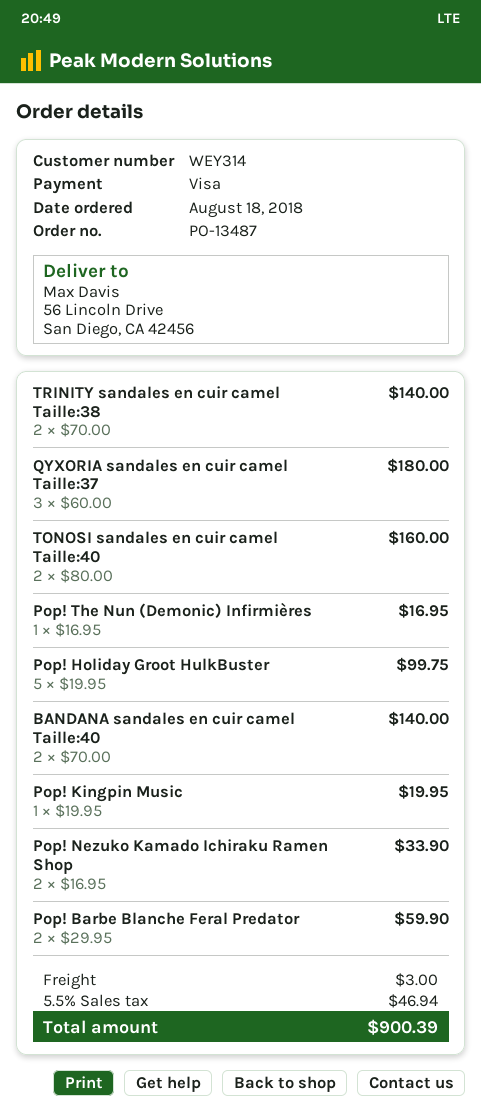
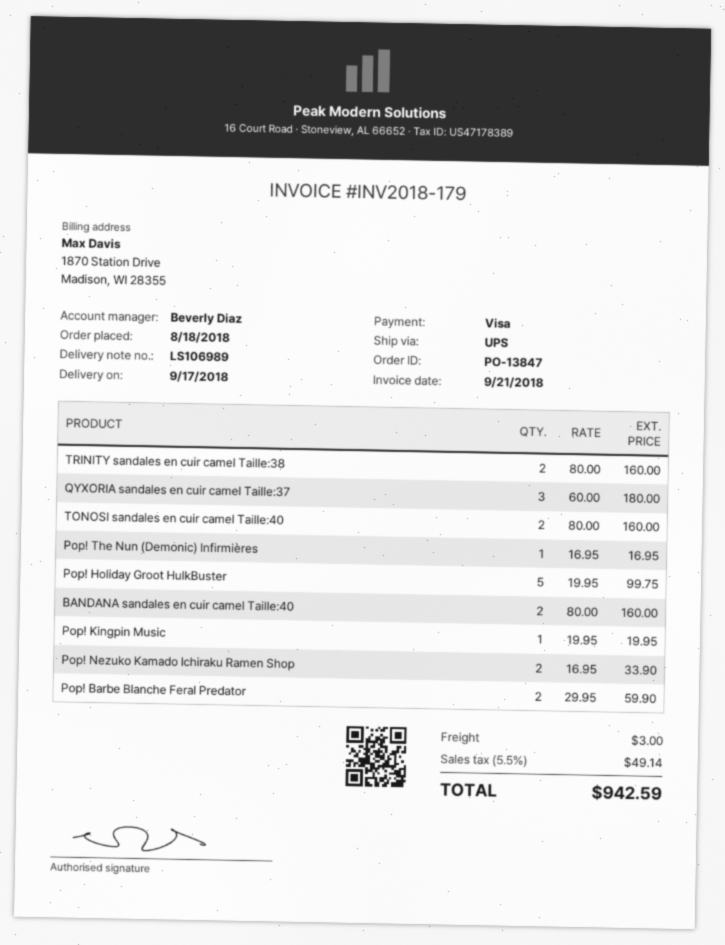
order number: PO-13487 -> PO-13847
TRINITY sandales en cuir camel Taille:38: 2 x 70.00 = 140.00 -> 2 x 80.00 = 160.00
BANDANA sandales en cuir camel Taille:40: 2 x 70.00 = 140.00 -> 2 x 80.00 = 160.00
tax: 5.5% = 46.94 -> 5.5% = 49.14
total: 900.39 -> 942.59

